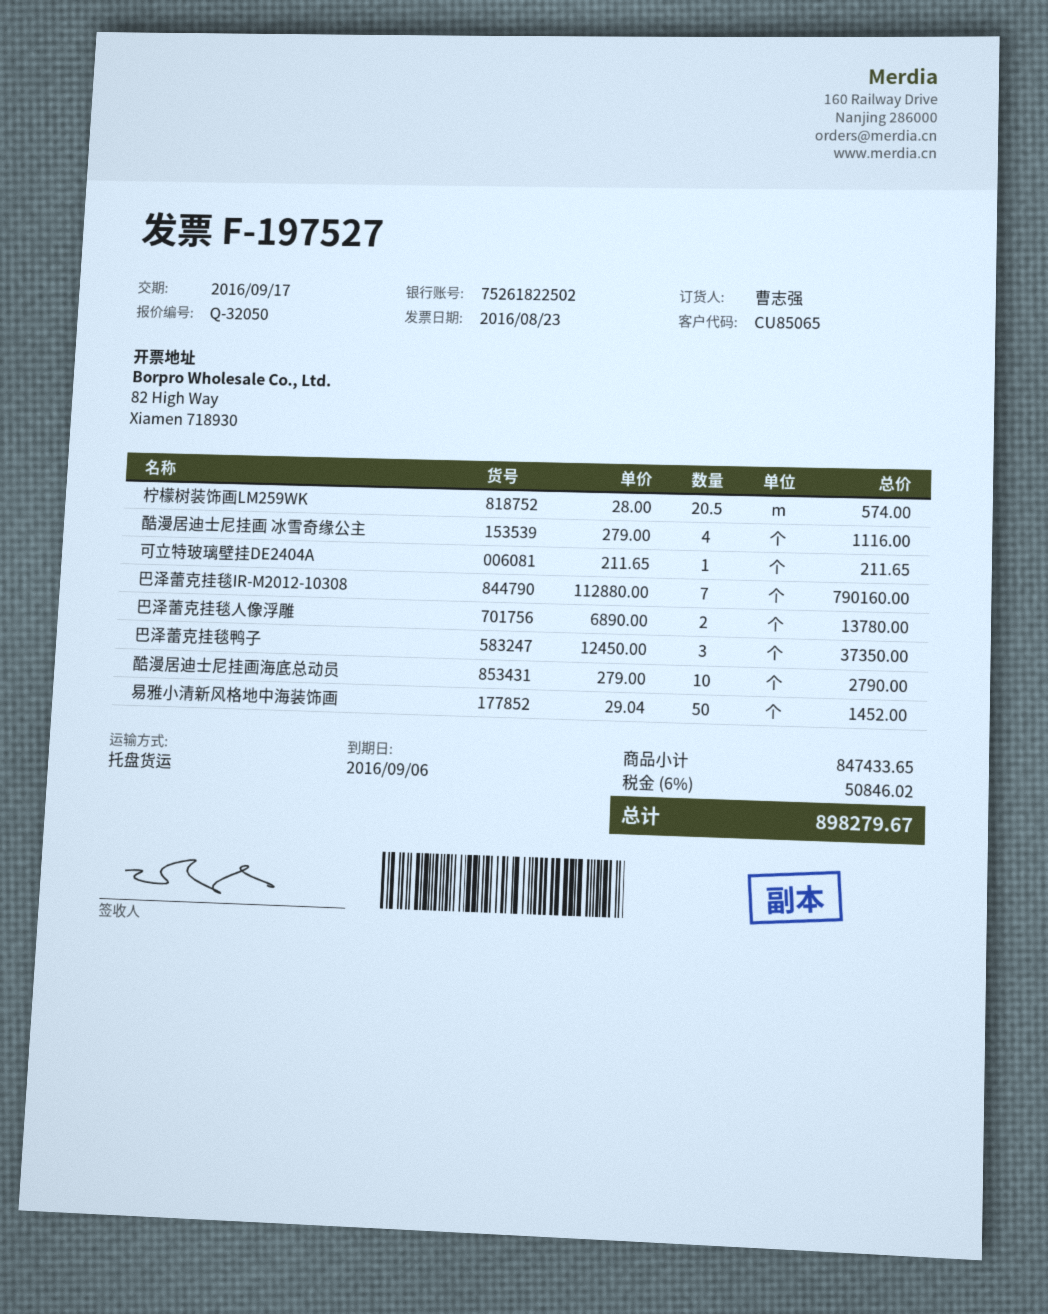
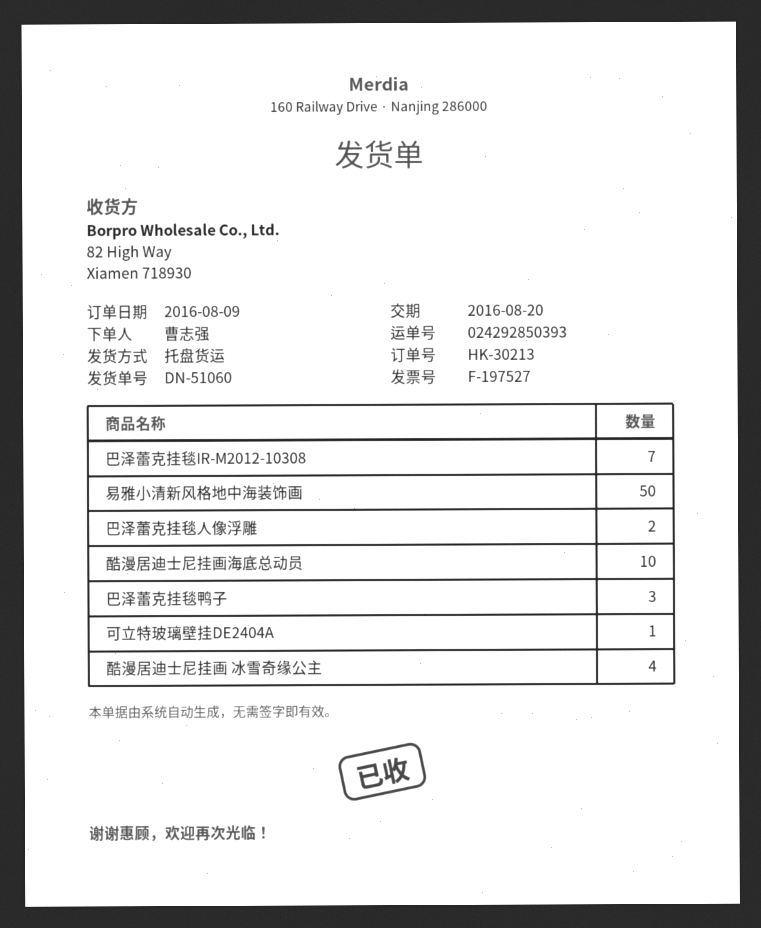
delivery date: 2016-09-17 -> 2016-08-20
柠檬树装饰画LM259WK: 20.5 -> none

